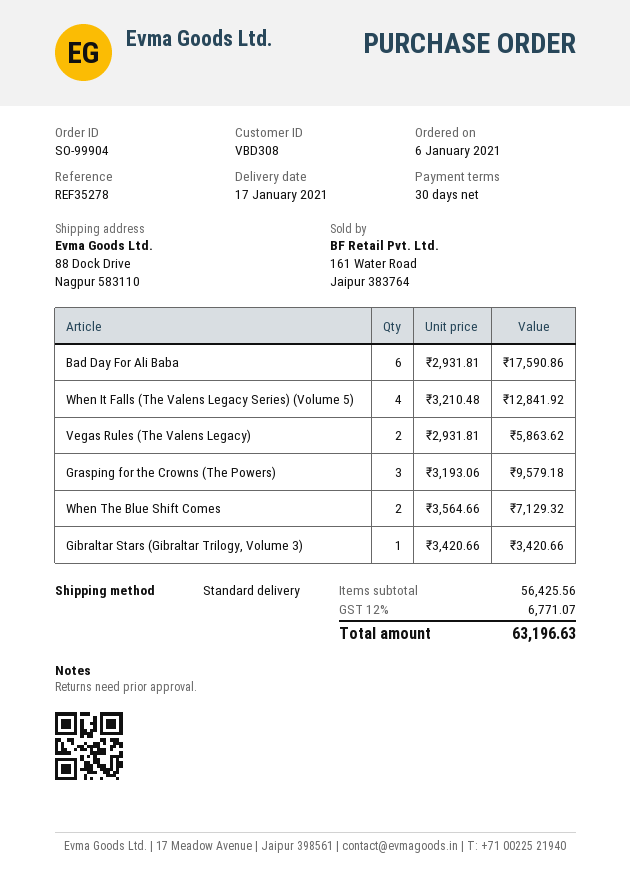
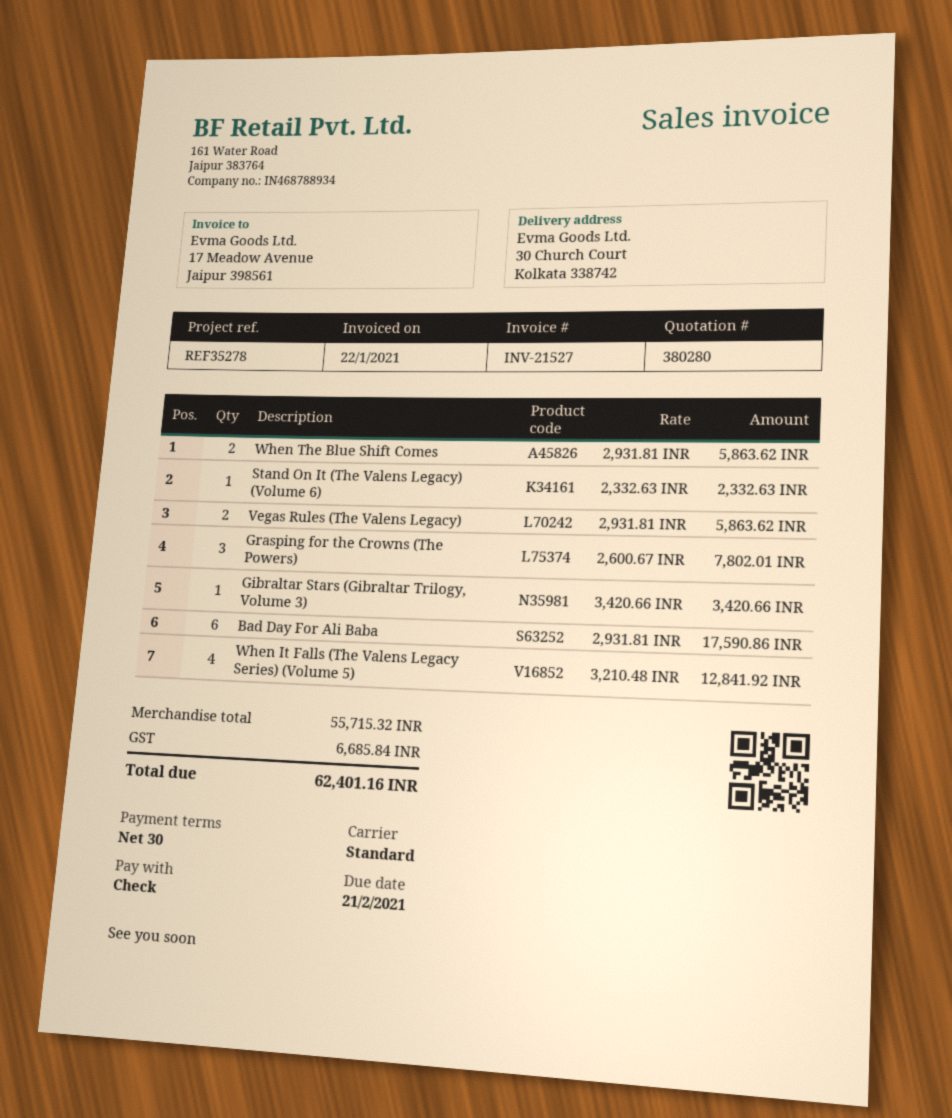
ship to: 88 Dock Drive, Nagpur 583110 -> 30 Church Court, Kolkata 338742
Grasping for the Crowns (The Powers): 3 x 3193.06 = 9579.18 -> 3 x 2600.67 = 7802.01
When The Blue Shift Comes: 2 x 3564.66 = 7129.32 -> 2 x 2931.81 = 5863.62
Stand On It (The Valens Legacy) (Volume 6): none -> 1 x 2332.63 = 2332.63
subtotal: 56425.56 -> 55715.32
tax: 6771.07 -> 6685.84
total: 63196.63 -> 62401.16

